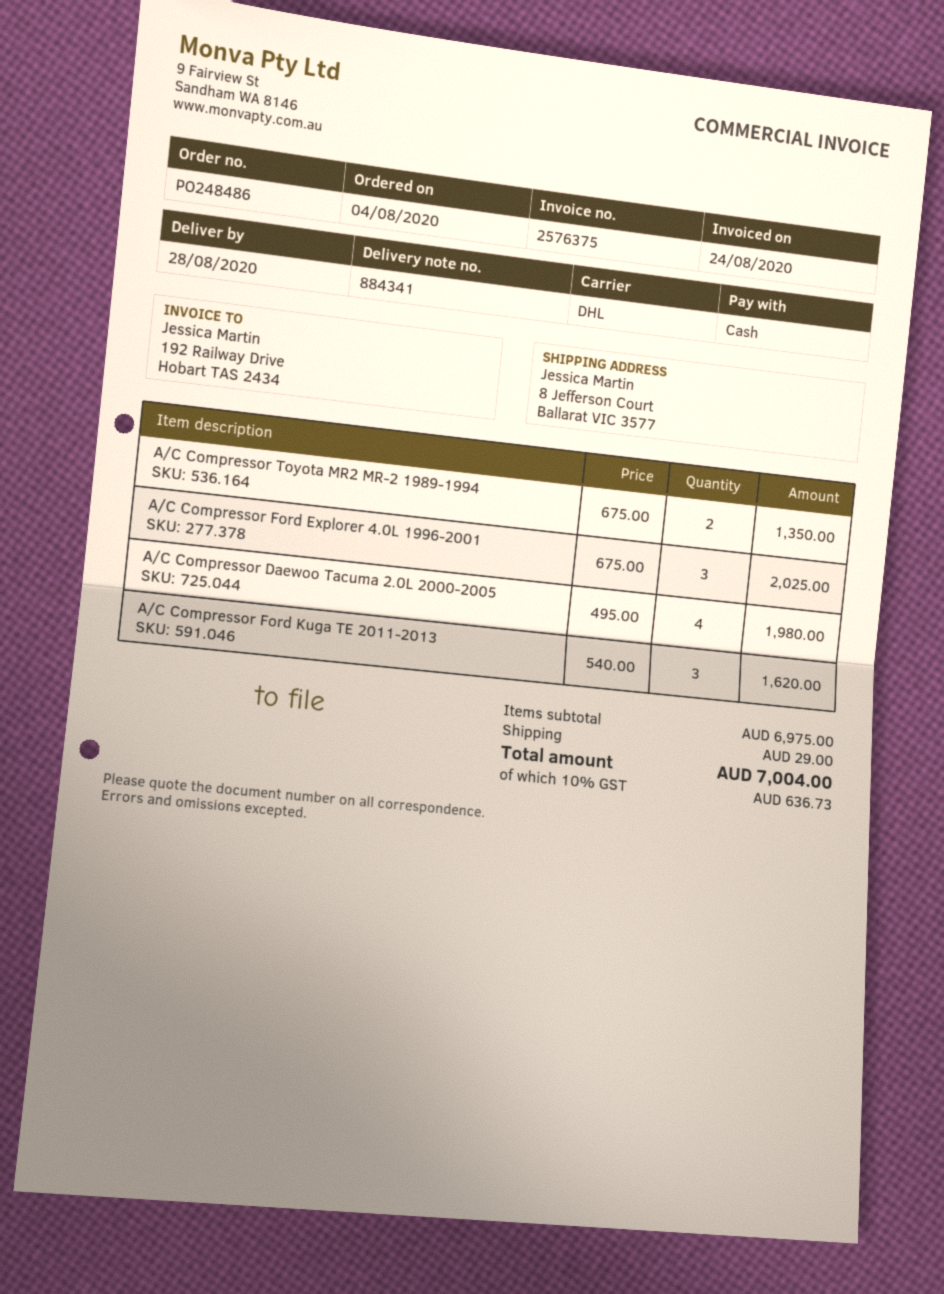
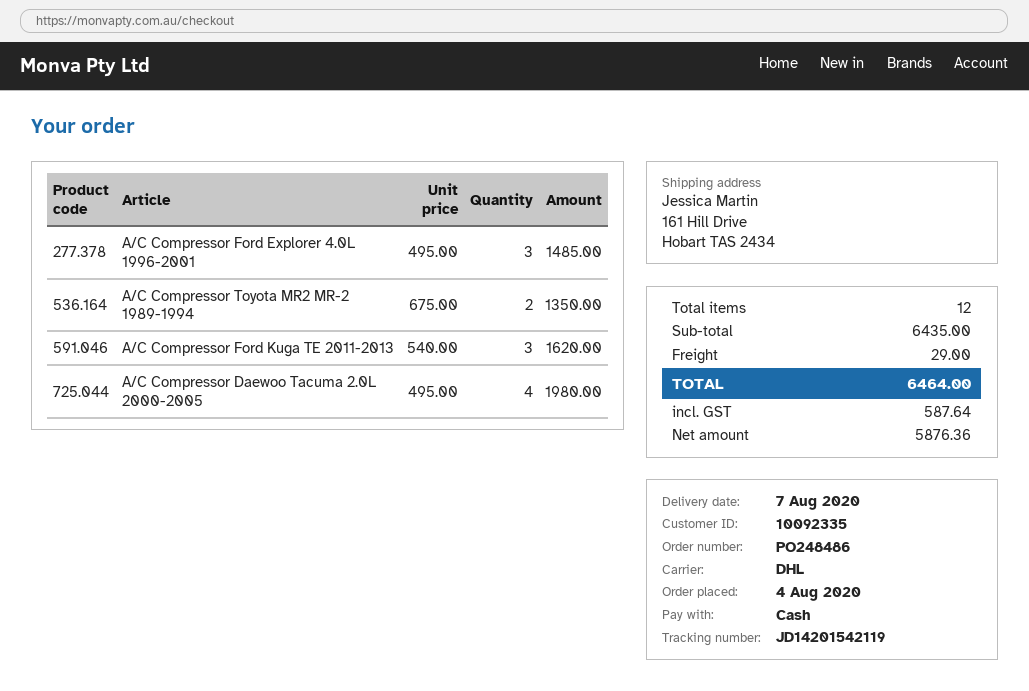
delivery date: 2020-08-28 -> 2020-08-07
ship to: 8 Jefferson Court, Ballarat VIC 3577 -> 161 Hill Drive, Hobart TAS 2434
A/C Compressor Ford Explorer 4.0L 1996-2001: 3 x 675.00 = 2025.00 -> 3 x 495.00 = 1485.00
subtotal: 6975.00 -> 6435.00
tax: 636.73 -> 587.64
total: 7004.00 -> 6464.00

